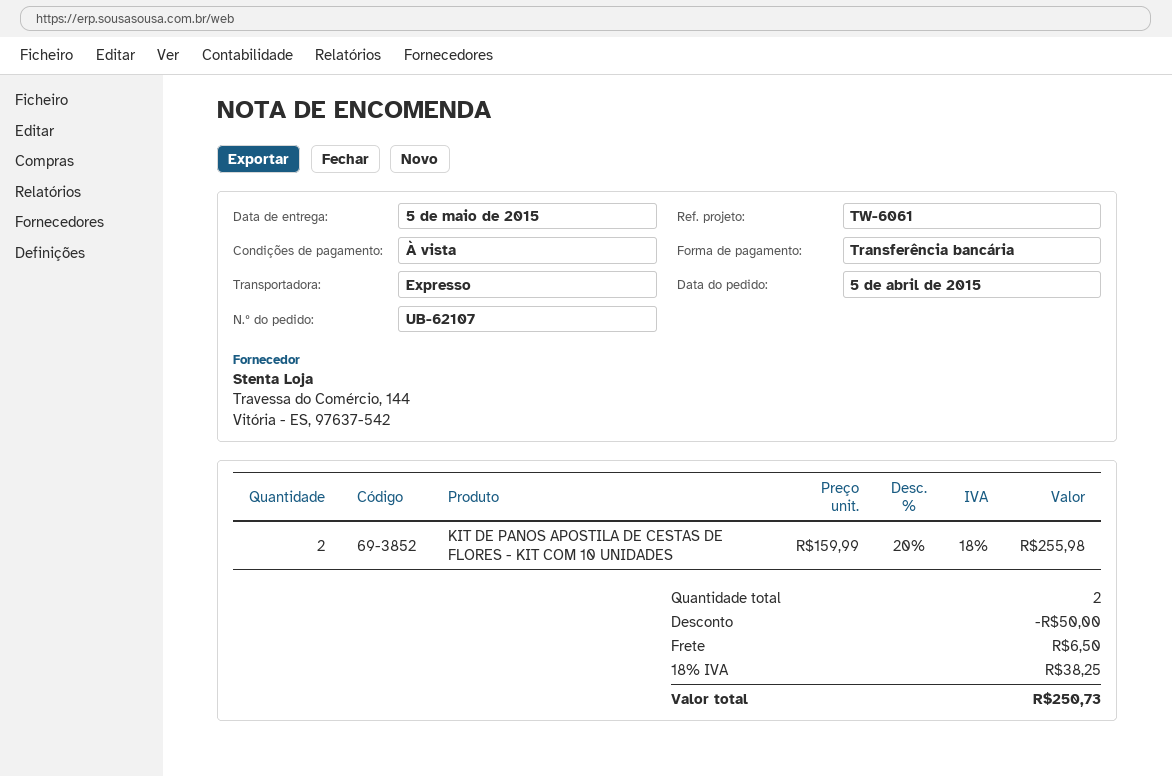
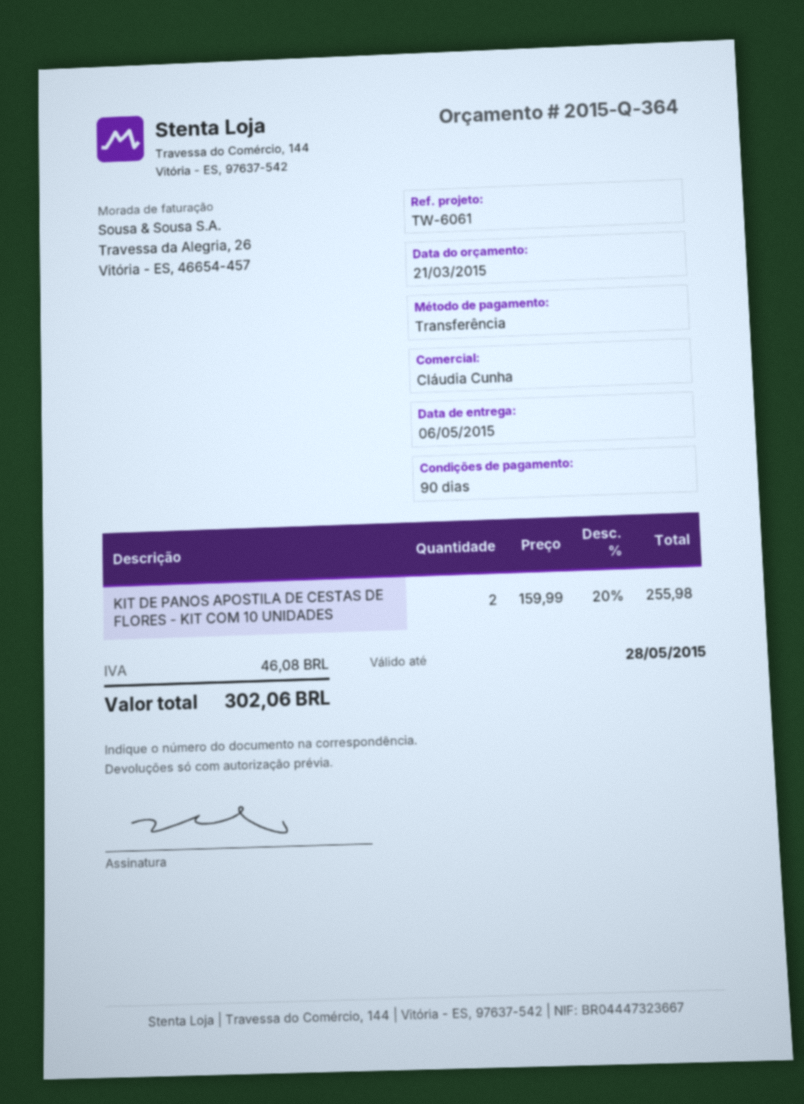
delivery date: 2015-05-05 -> 2015-05-06
payment terms: on receipt -> 90 days
discount: 50.00 -> none
shipping: 6.50 -> none
tax: 38.25 -> 46.08
total: 250.73 -> 302.06

